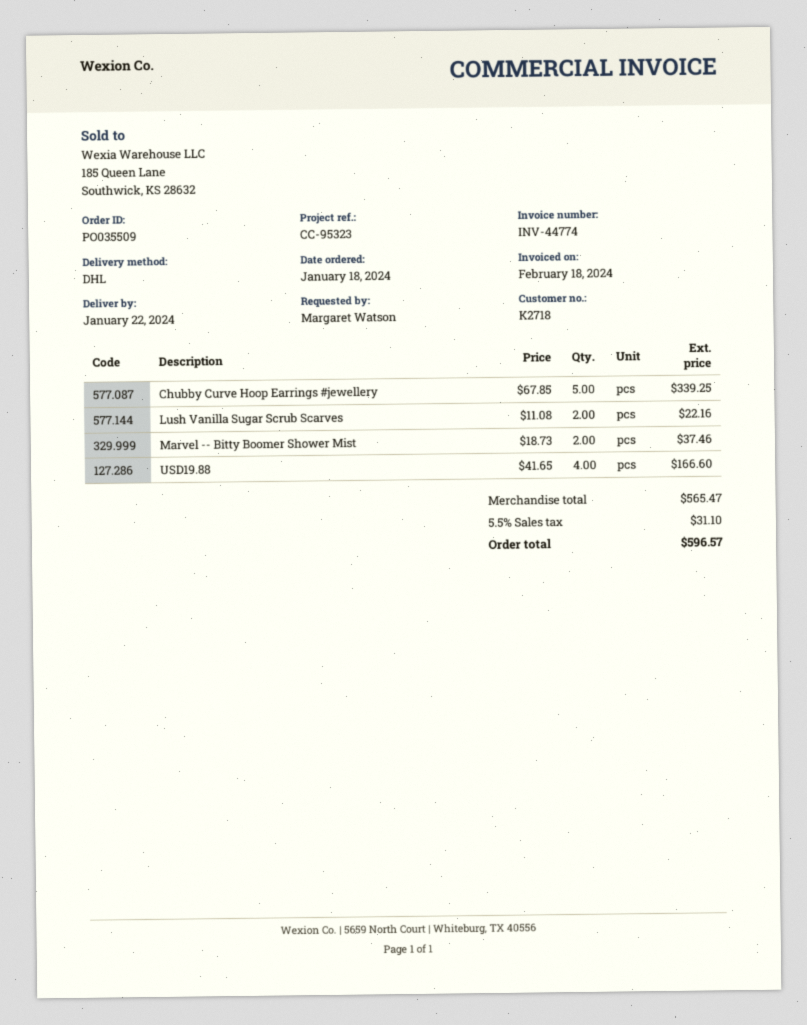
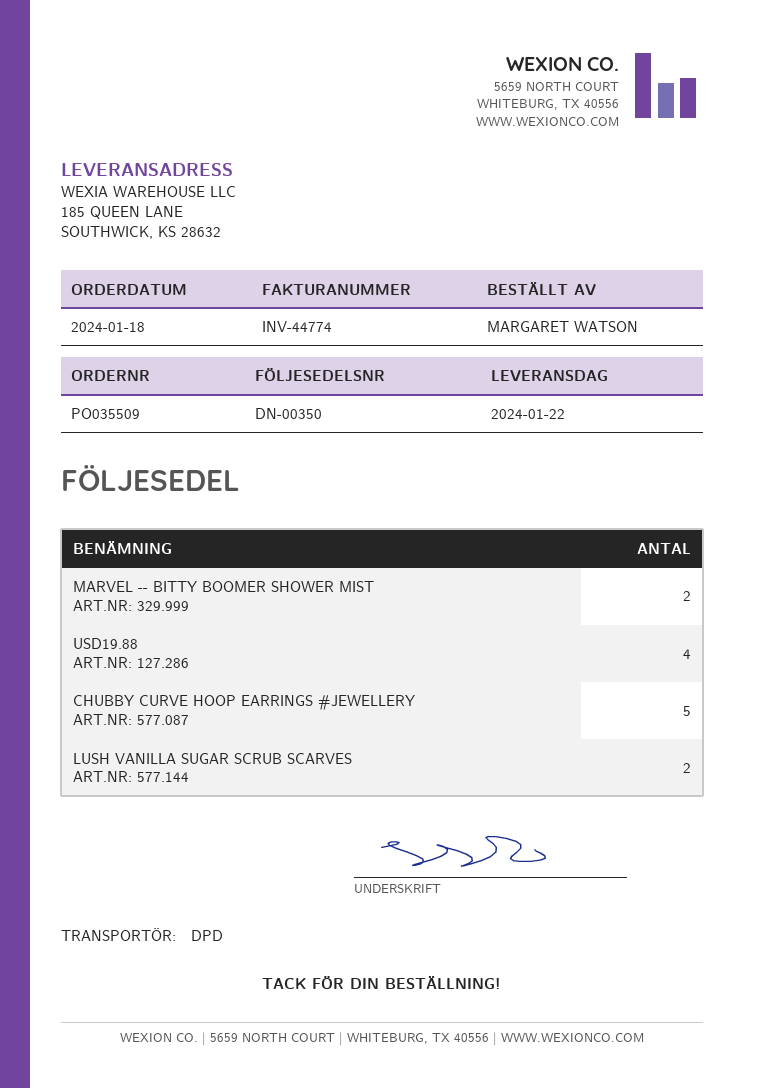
shipping method: DHL -> DPD

